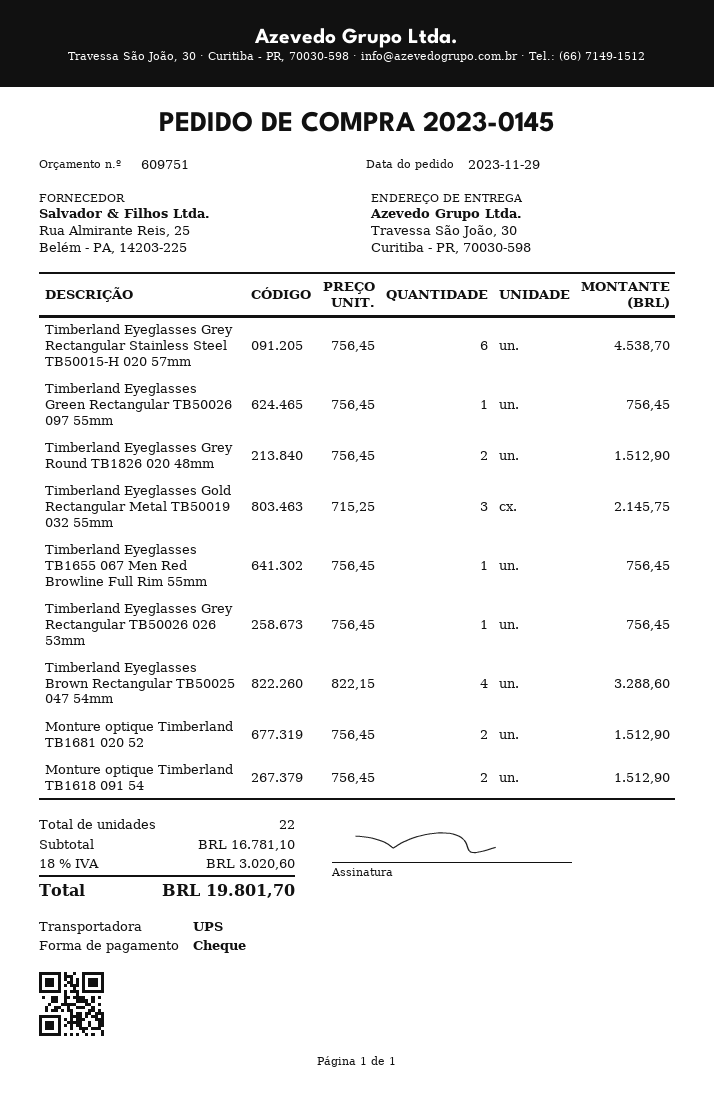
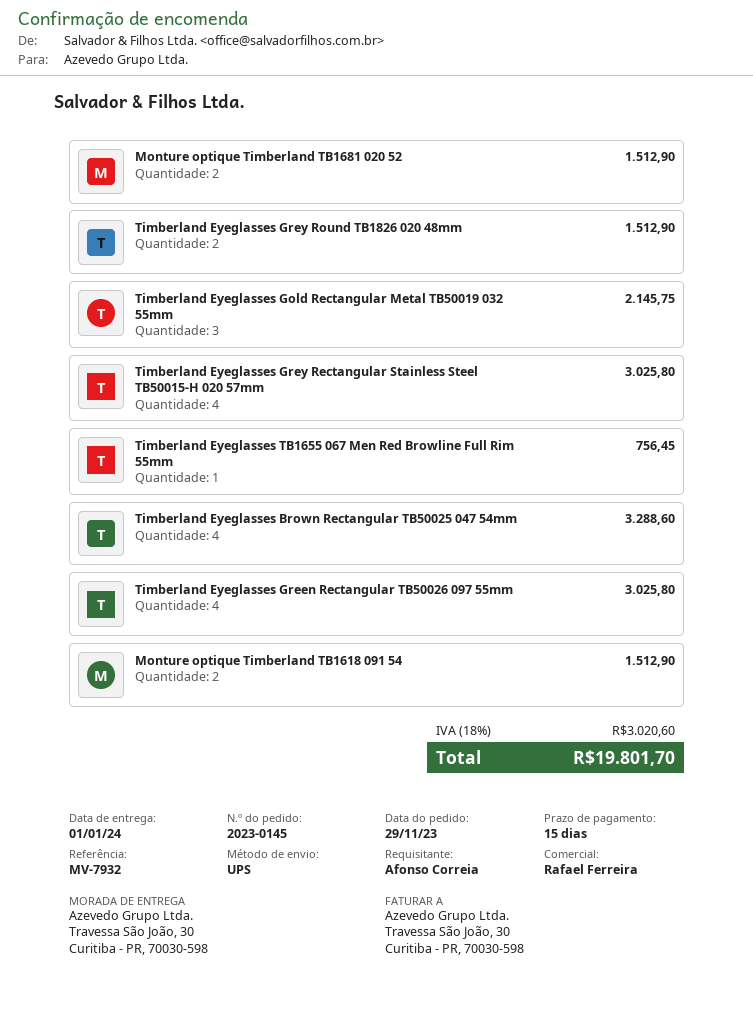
Timberland Eyeglasses Grey Rectangular Stainless Steel TB50015-H 020 57mm: 6 for 4538.70 -> 4 for 3025.80
Timberland Eyeglasses Green Rectangular TB50026 097 55mm: 1 for 756.45 -> 4 for 3025.80
Timberland Eyeglasses Grey Rectangular TB50026 026 53mm: 1 for 756.45 -> none

